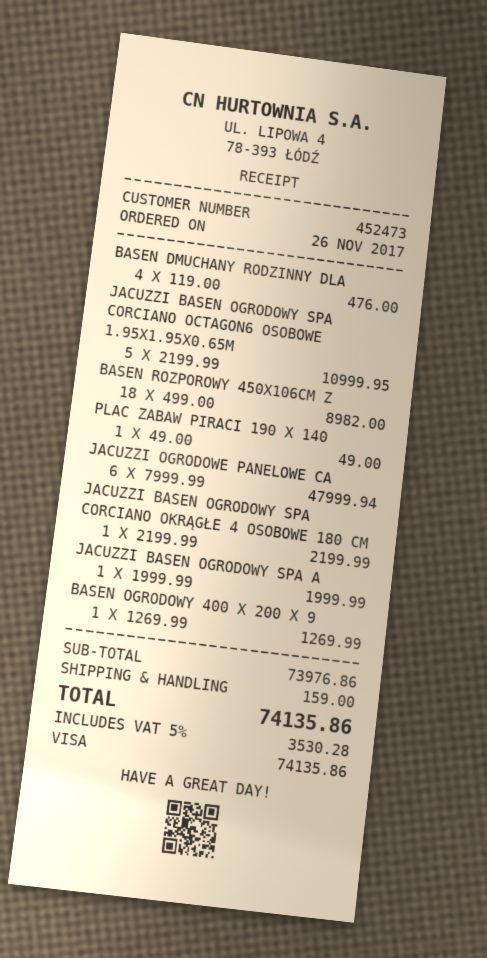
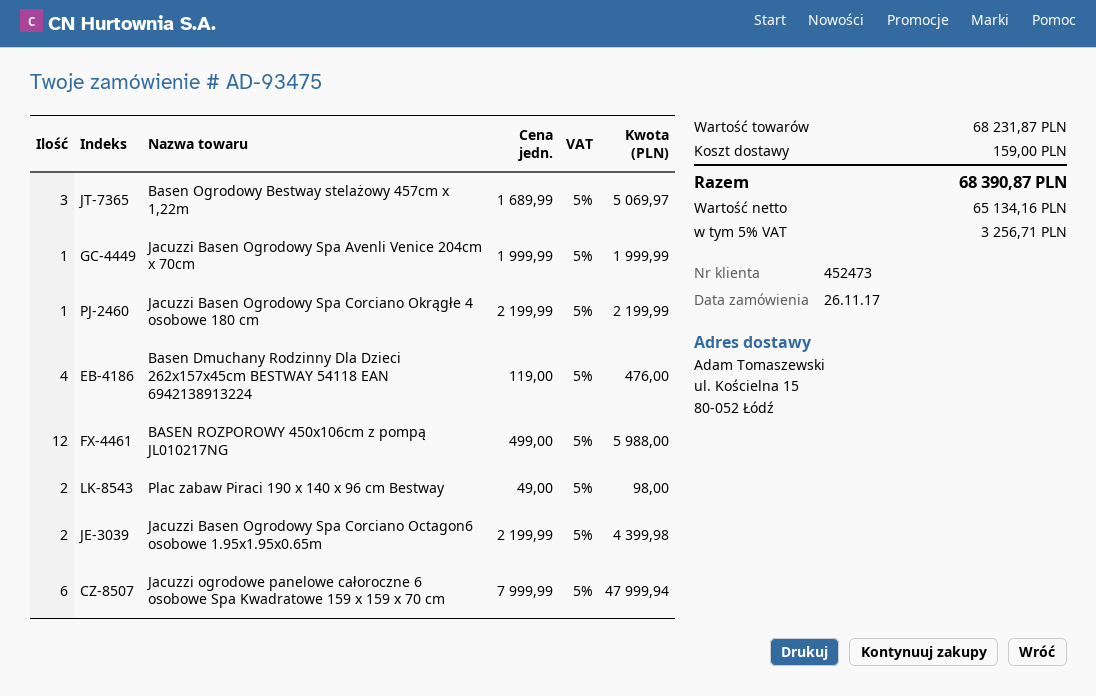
JACUZZI BASEN OGRODOWY SPA CORCIANO OCTAGON6 OSOBOWE 1.95X1.95X0.65M: 5 x 2199.99 = 10999.95 -> 2 x 2199.99 = 4399.98
BASEN ROZPOROWY 450X106CM Z: 18 x 499.00 = 8982.00 -> 12 x 499.00 = 5988.00
PLAC ZABAW PIRACI 190 X 140: 1 x 49.00 = 49.00 -> 2 x 49.00 = 98.00
BASEN OGRODOWY 400 X 200 X 9: 1 x 1269.99 = 1269.99 -> none
Basen Ogrodowy Bestway stelażowy 457cm x 1,22m: none -> 3 x 1689.99 = 5069.97
subtotal: 73976.86 -> 68231.87
tax: 5% = 3530.28 -> 5% = 3256.71
total: 74135.86 -> 68390.87

